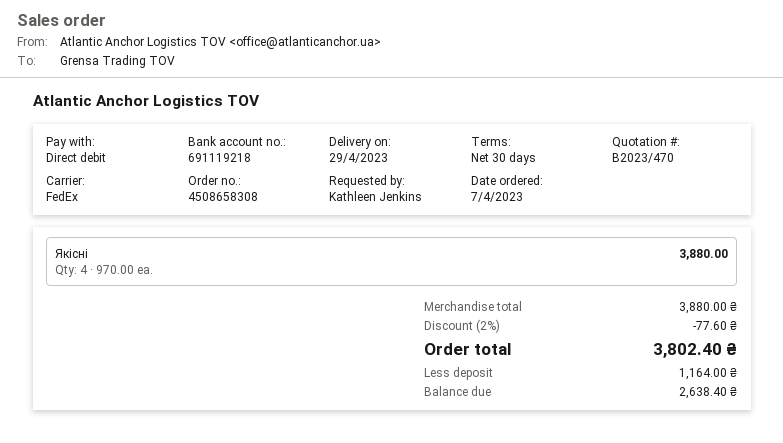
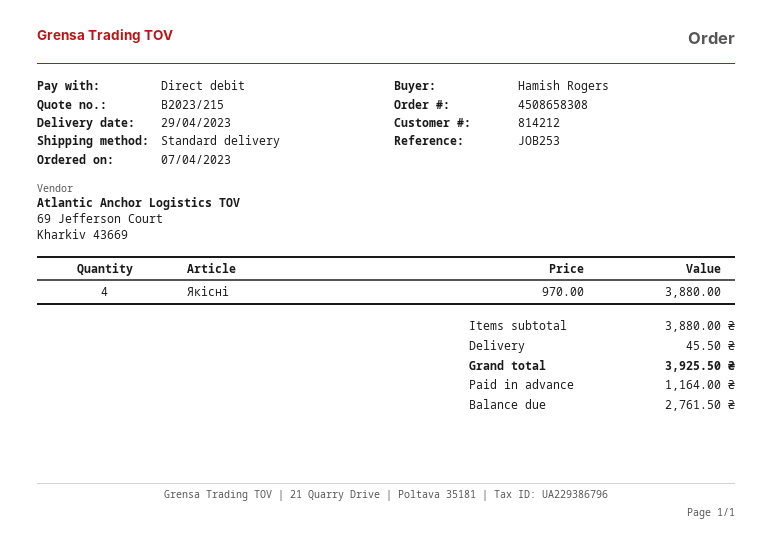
quote number: B2023/470 -> B2023/215
ordered by: Kathleen Jenkins -> Hamish Rogers
shipping method: FedEx -> standard
discount: 2% = 77.60 -> none
shipping: none -> 45.50
total: 3802.40 -> 3925.50
balance: 2638.40 -> 2761.50

